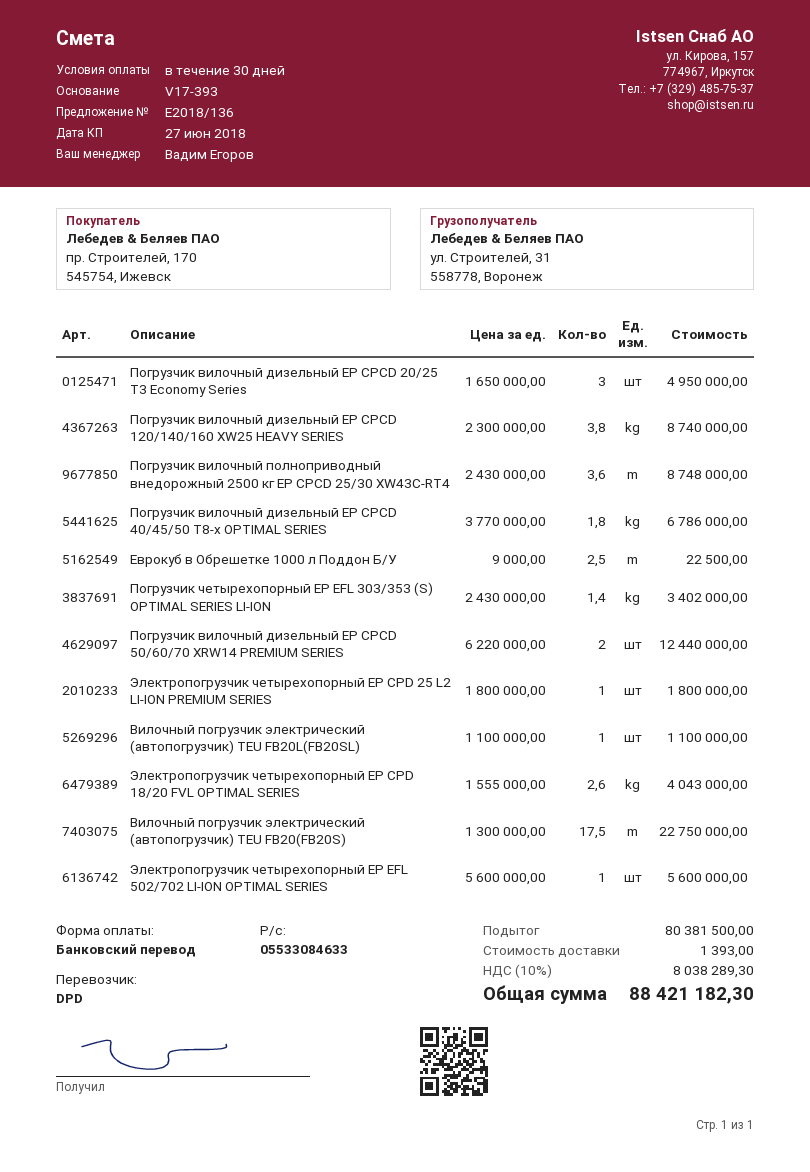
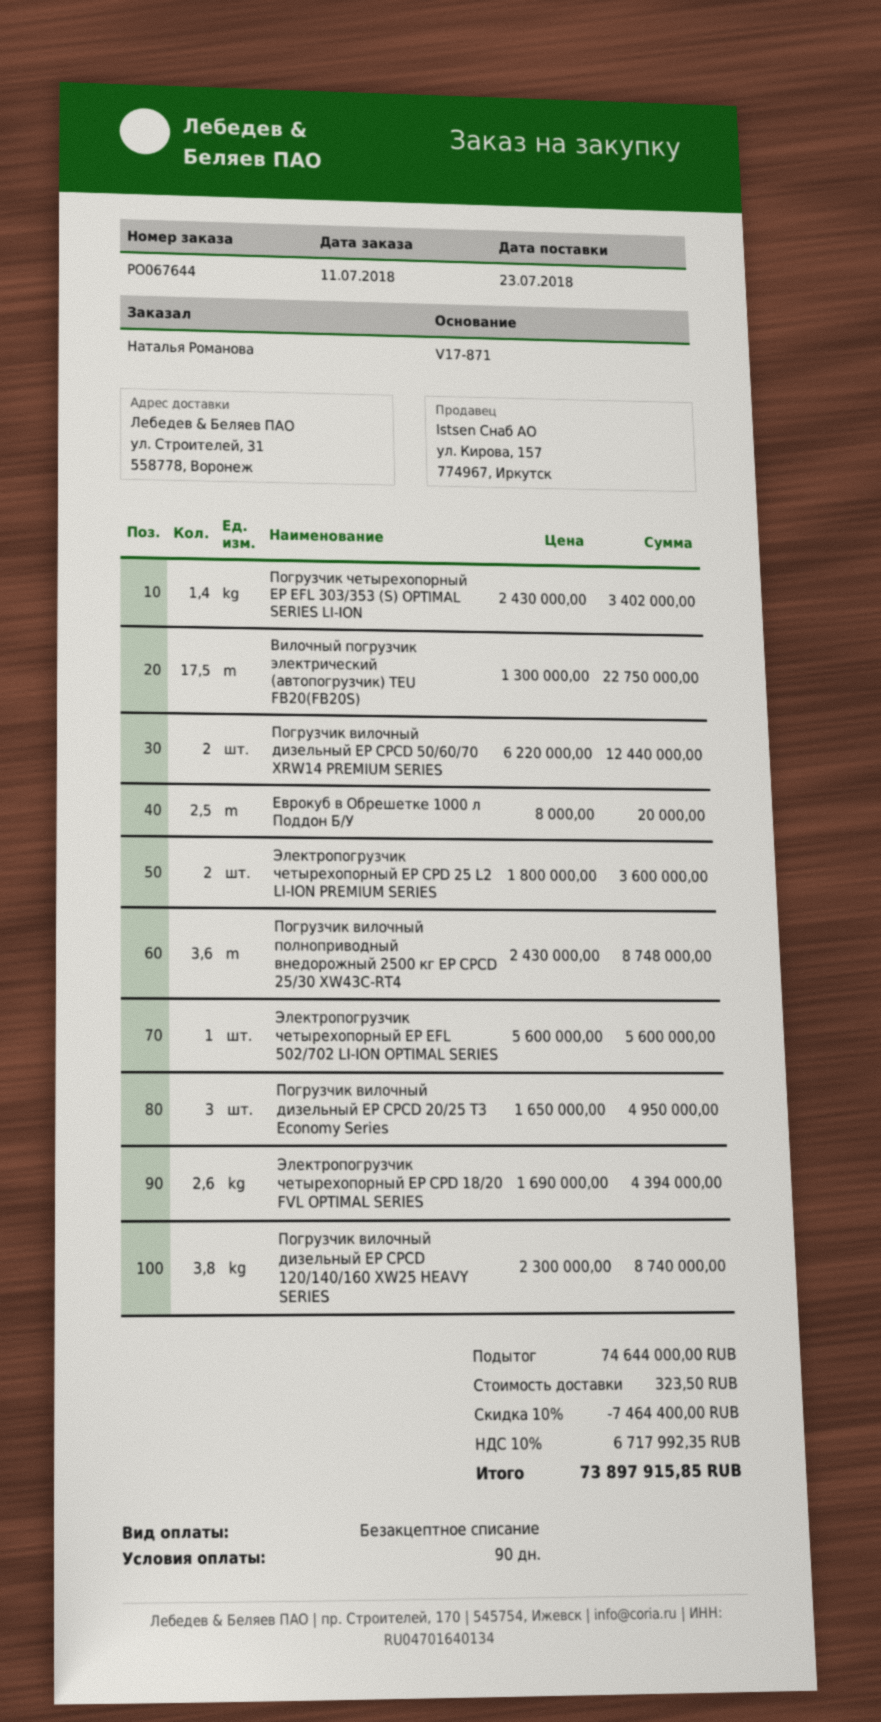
payment terms: 30 days -> 90 days
reference: V17-393 -> V17-871
payment method: bank transfer -> direct debit
Погрузчик вилочный дизельный EP CPCD 40/45/50 T8-х OPTIMAL SERIES: 1.8 x 3770000.00 = 6786000.00 -> none
Еврокуб в Обрешетке 1000 л Поддон Б/У: 2.5 x 9000.00 = 22500.00 -> 2.5 x 8000.00 = 20000.00
Электропогрузчик четырехопорный EP CPD 25 L2 LI-ION PREMIUM SERIES: 1 x 1800000.00 = 1800000.00 -> 2 x 1800000.00 = 3600000.00
Вилочный погрузчик электрический (автопогрузчик) TEU FB20L(FB20SL): 1 x 1100000.00 = 1100000.00 -> none
Электропогрузчик четырехопорный EP CPD 18/20 FVL OPTIMAL SERIES: 2.6 x 1555000.00 = 4043000.00 -> 2.6 x 1690000.00 = 4394000.00
subtotal: 80381500.00 -> 74644000.00
discount: none -> 10% = 7464400.00
shipping: 1393.00 -> 323.50
tax: 10% = 8038289.30 -> 10% = 6717992.35
total: 88421182.30 -> 73897915.85

